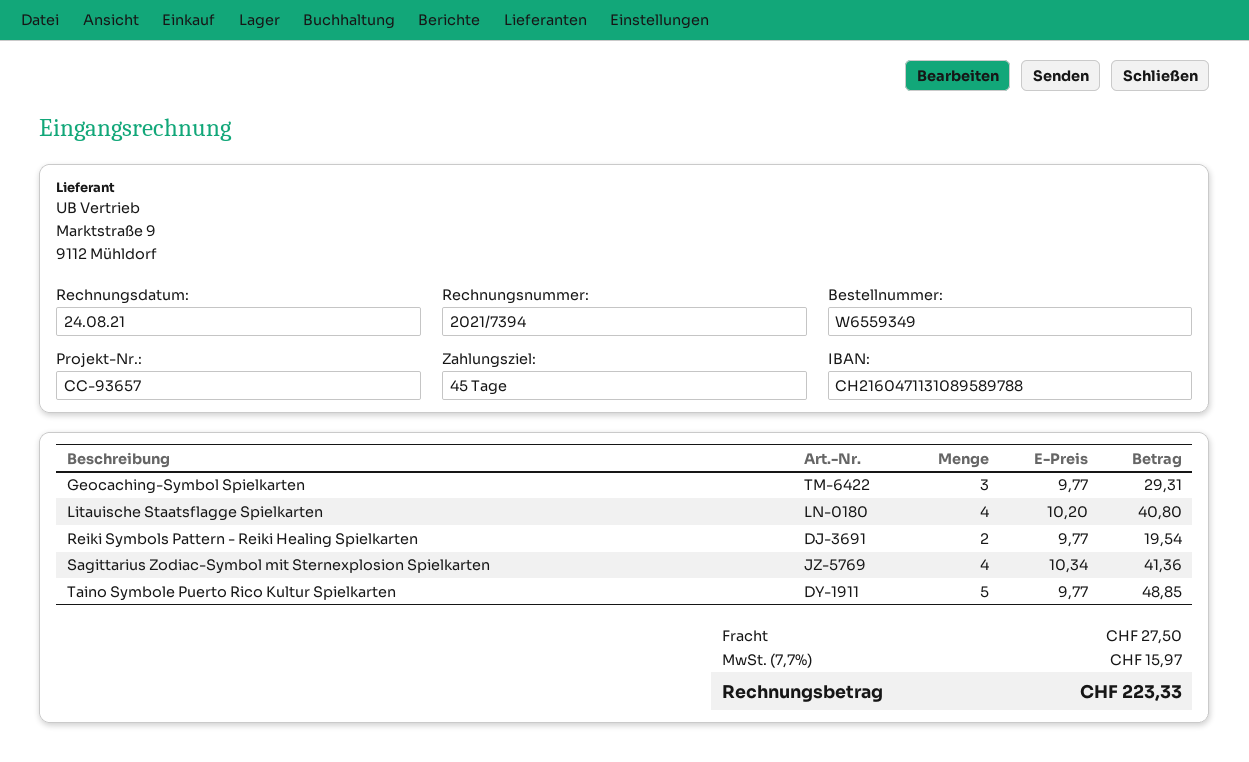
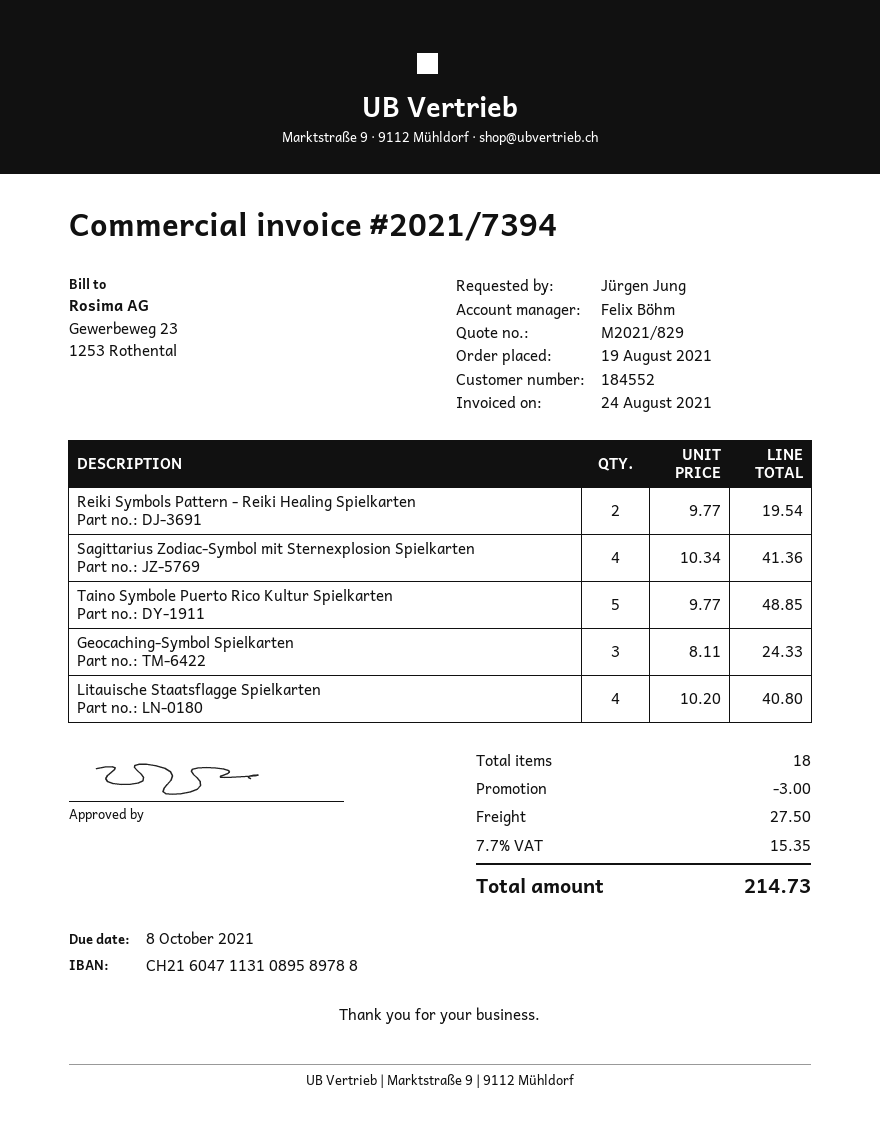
Geocaching-Symbol Spielkarten: 3 x 9.77 = 29.31 -> 3 x 8.11 = 24.33
discount: none -> 3.00
tax: 7.7% = 15.97 -> 7.7% = 15.35
total: 223.33 -> 214.73

